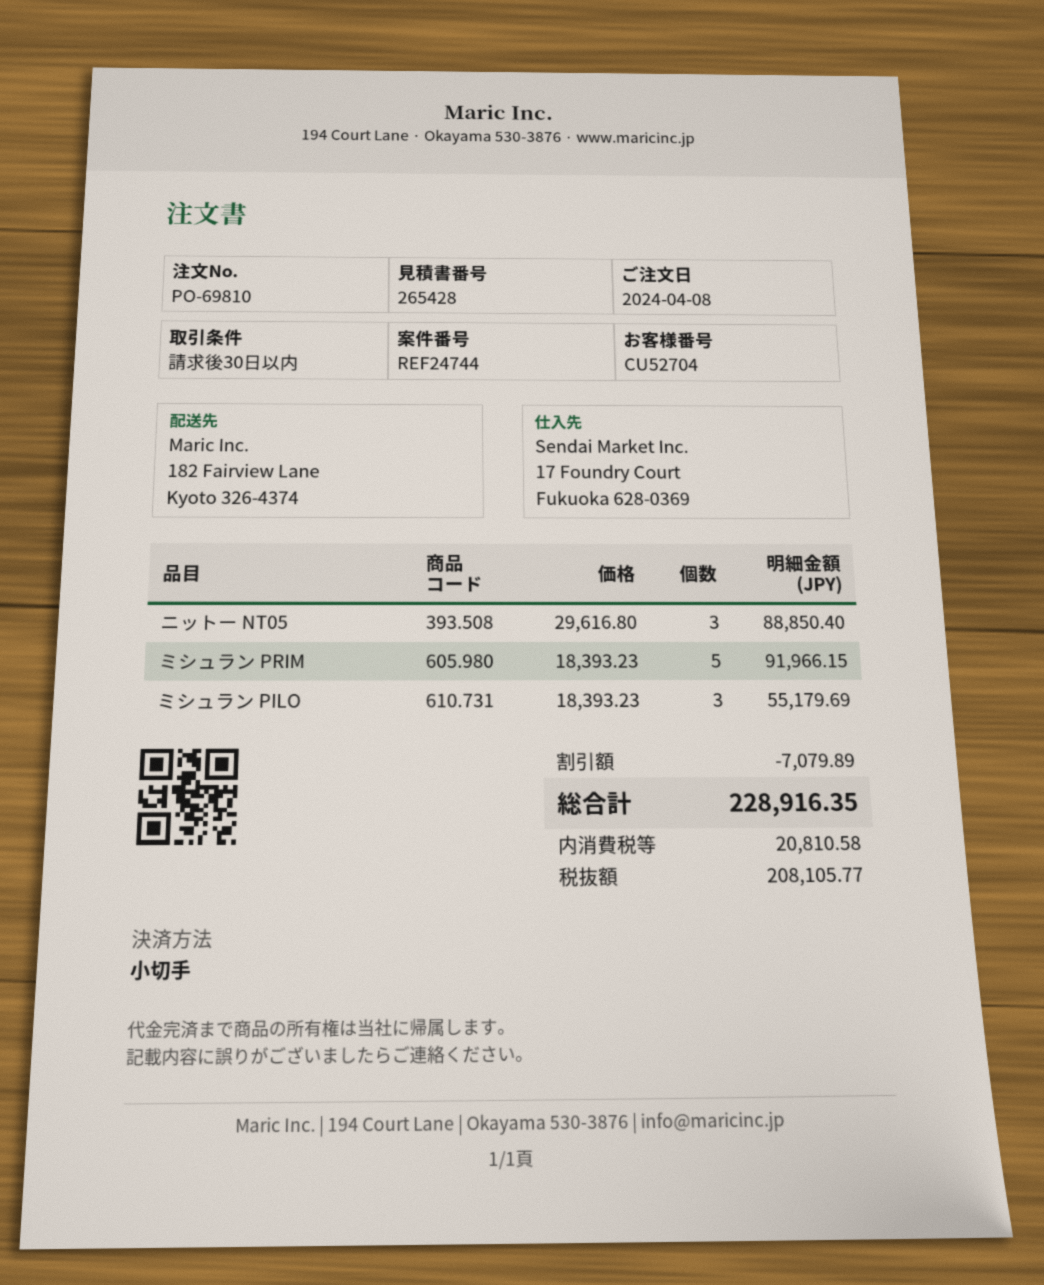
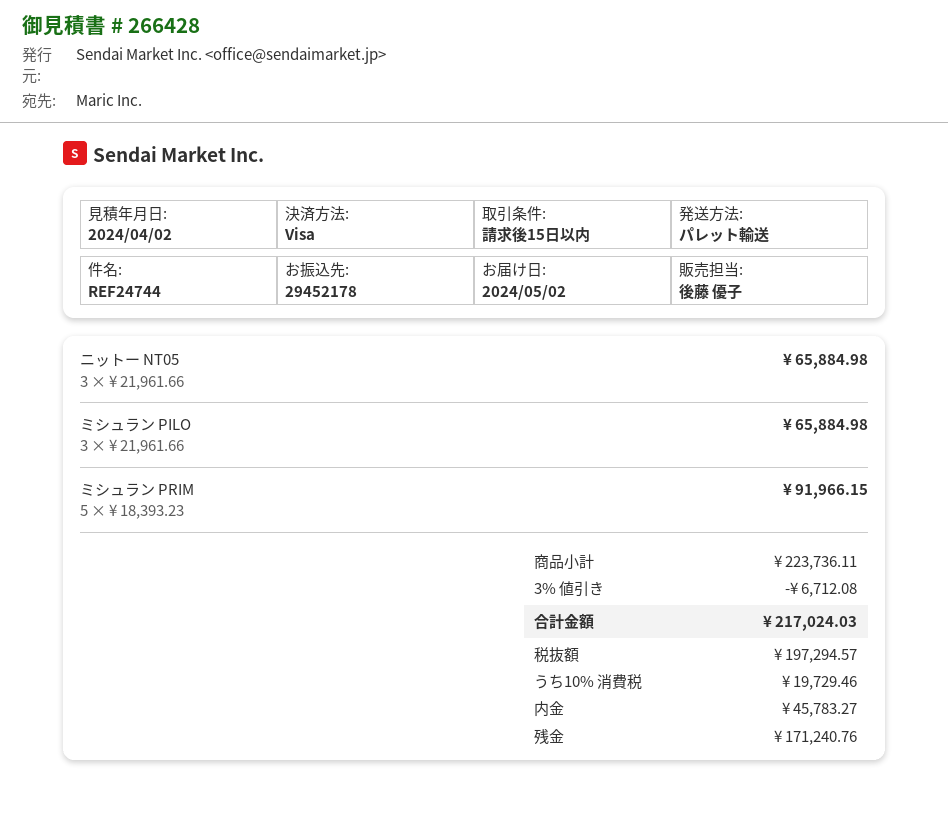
quote number: 265428 -> 266428
payment terms: 30 days -> 15 days
payment method: cheque -> Visa
ニットー NT05: 3 x 29616.80 = 88850.40 -> 3 x 21961.66 = 65884.98
ミシュラン PILO: 3 x 18393.23 = 55179.69 -> 3 x 21961.66 = 65884.98
discount: 7079.89 -> 6712.08
net: 208105.77 -> 197294.57
tax: 20810.58 -> 19729.46
total: 228916.35 -> 217024.03

